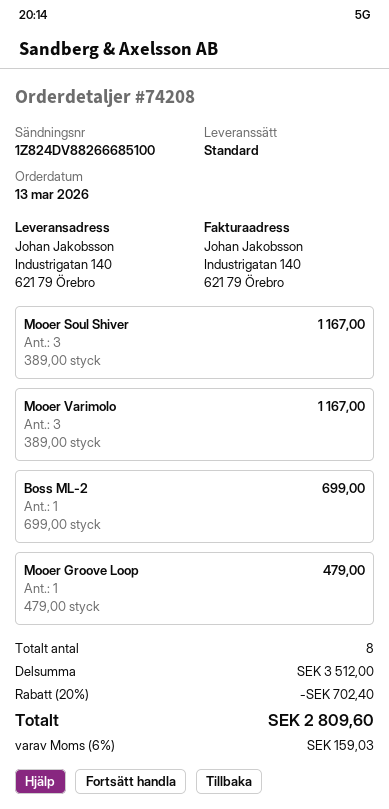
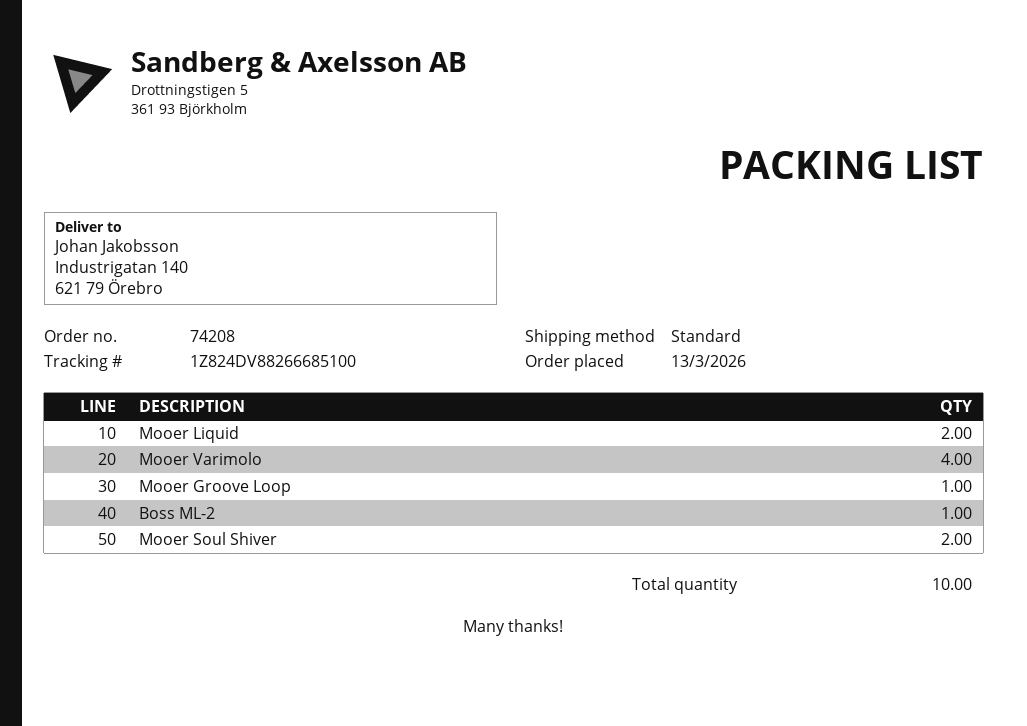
Mooer Soul Shiver: 3 -> 2
Mooer Varimolo: 3 -> 4
Mooer Liquid: none -> 2
total quantity: 8 -> 10

